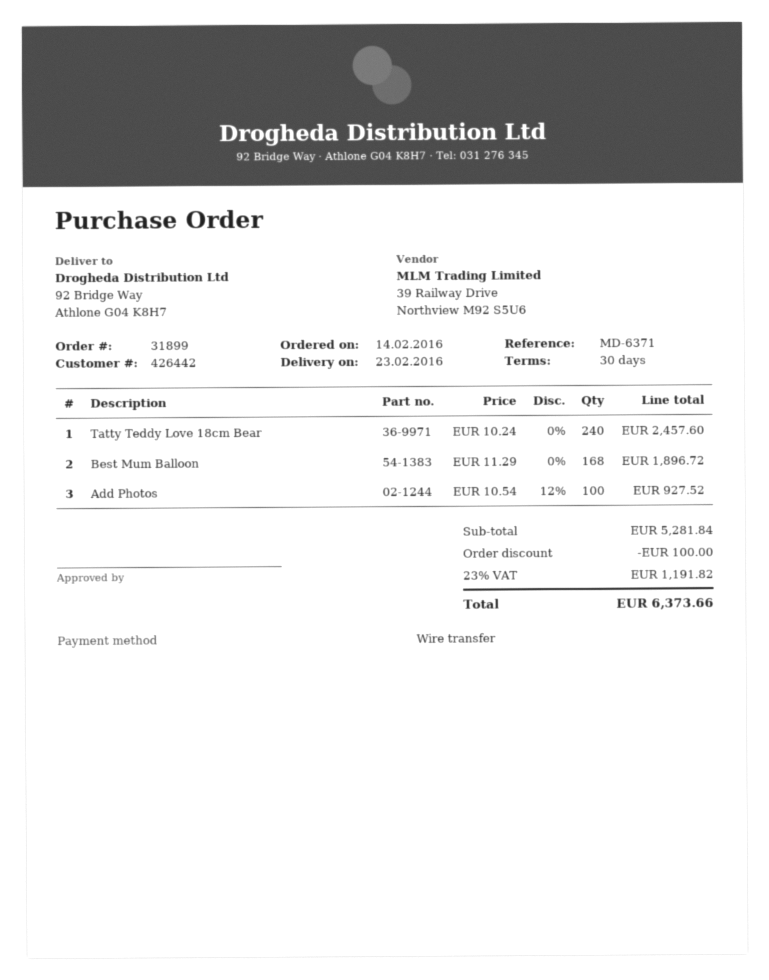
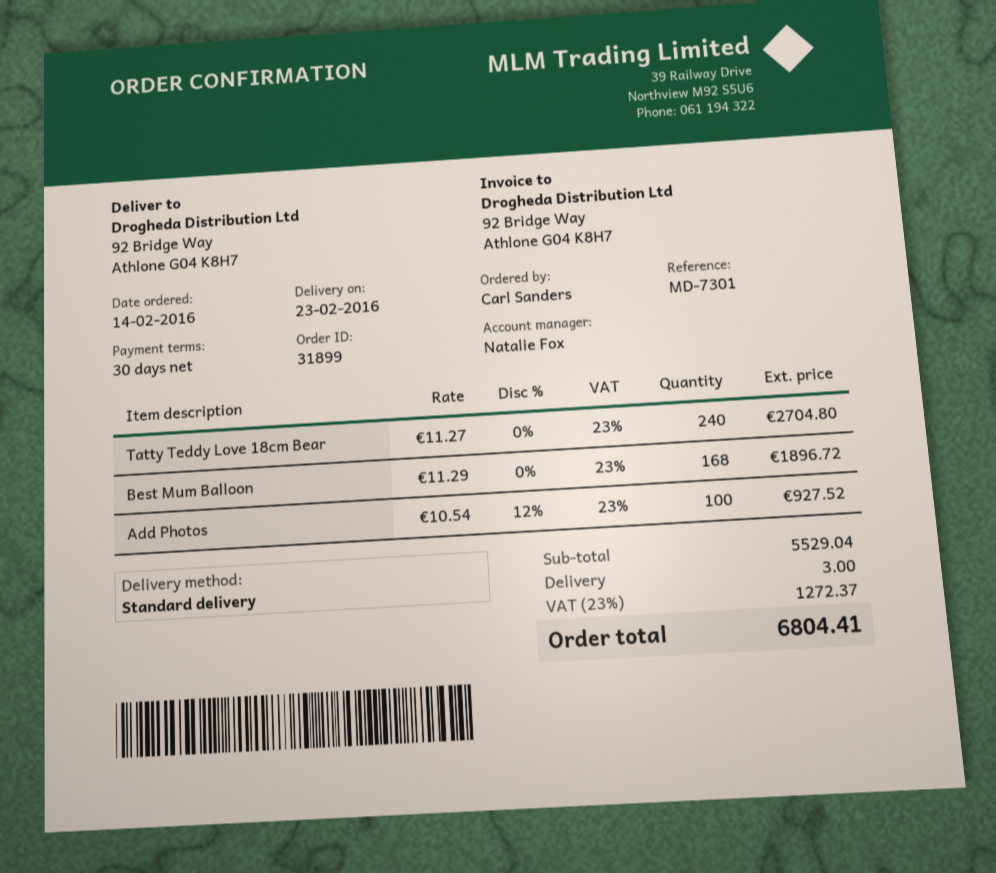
reference: MD-6371 -> MD-7301
Tatty Teddy Love 18cm Bear: 240 x 10.24 = 2457.60 -> 240 x 11.27 = 2704.80
subtotal: 5281.84 -> 5529.04
discount: 100.00 -> none
shipping: none -> 3.00
tax: 23% = 1191.82 -> 23% = 1272.37
total: 6373.66 -> 6804.41

